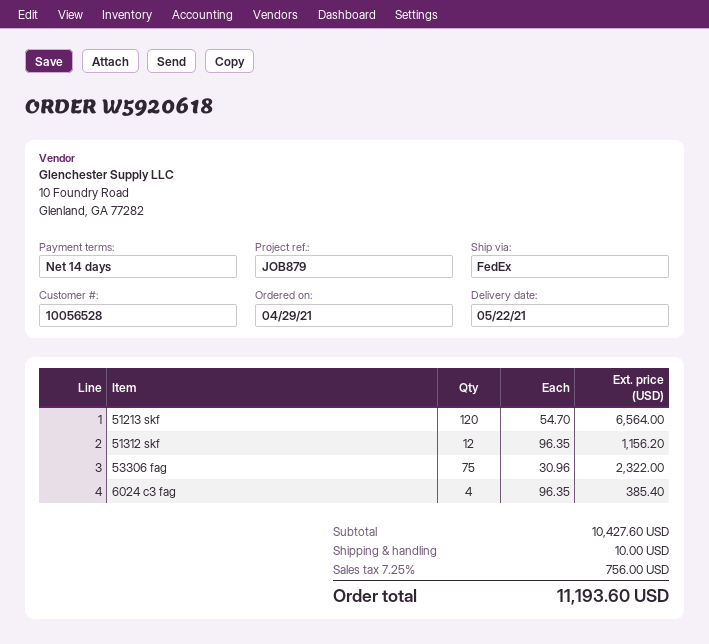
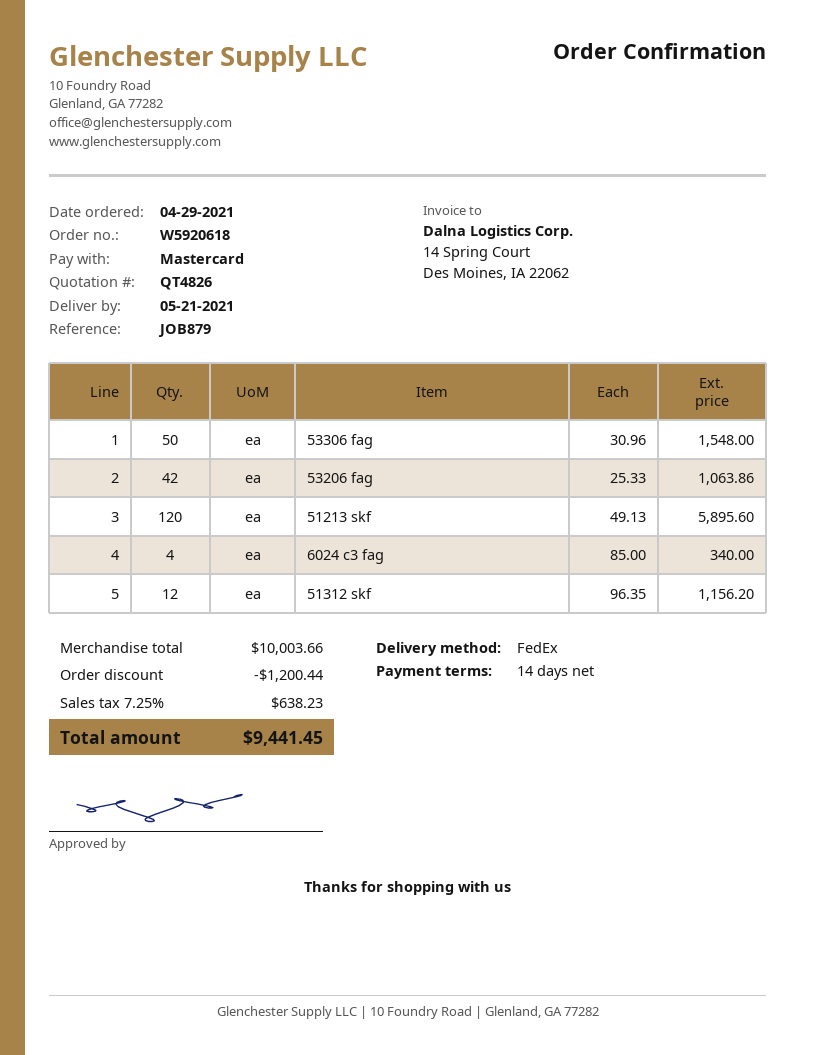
delivery date: 2021-05-22 -> 2021-05-21
51213 skf: 120 x 54.70 = 6564.00 -> 120 x 49.13 = 5895.60
53306 fag: 75 x 30.96 = 2322.00 -> 50 x 30.96 = 1548.00
6024 c3 fag: 4 x 96.35 = 385.40 -> 4 x 85.00 = 340.00
53206 fag: none -> 42 x 25.33 = 1063.86
subtotal: 10427.60 -> 10003.66
discount: none -> 1200.44
shipping: 10.00 -> none
tax: 7.25% = 756.00 -> 7.25% = 638.23
total: 11193.60 -> 9441.45

